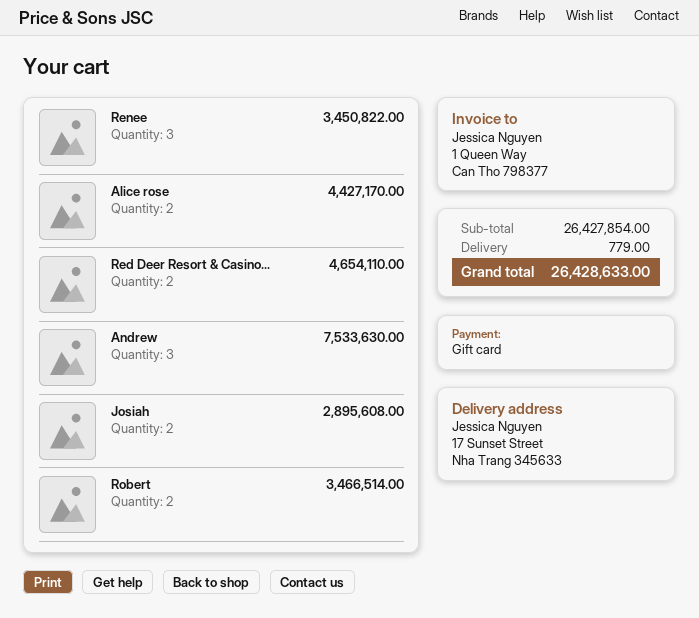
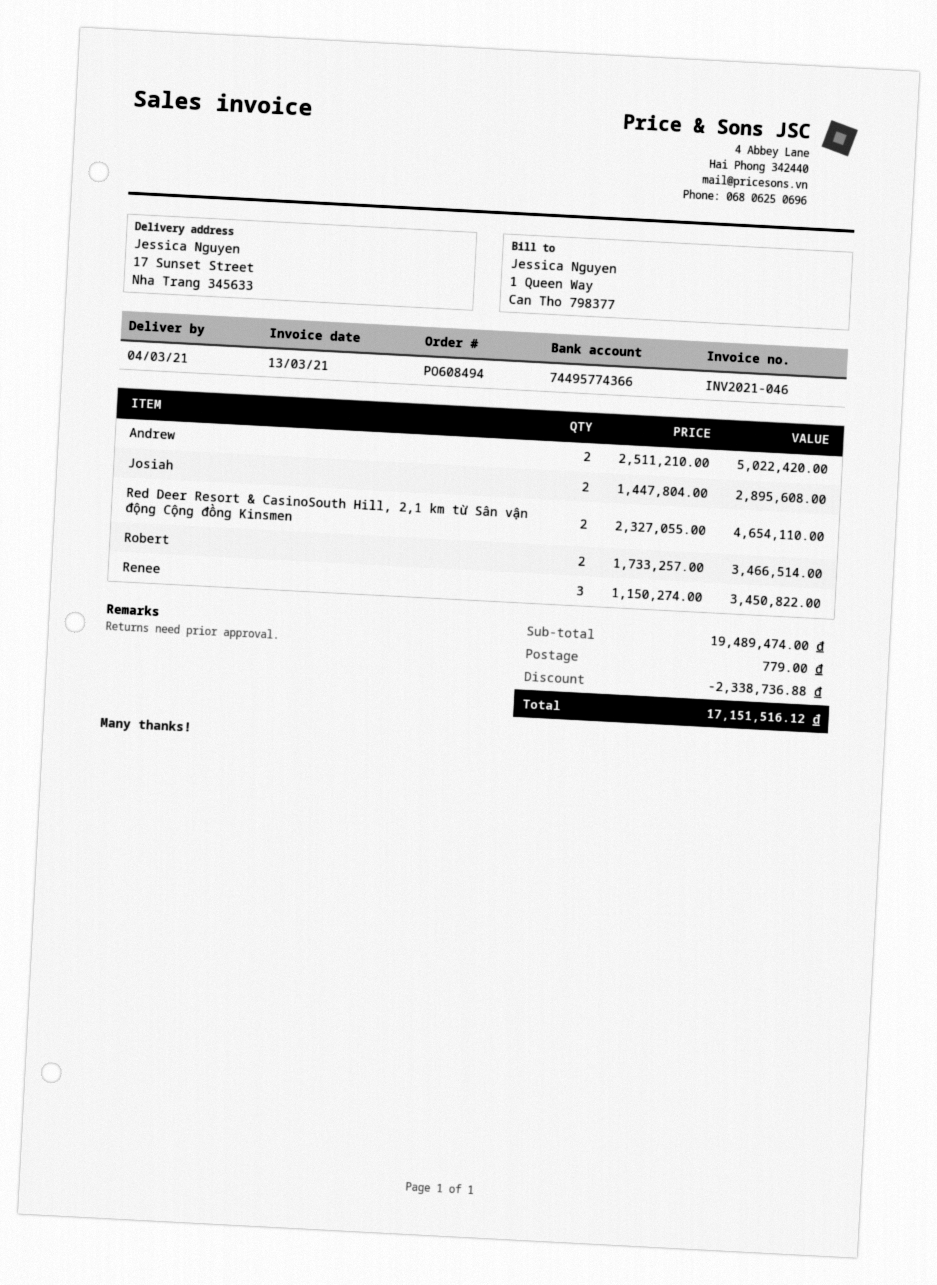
Alice rose: 2 for 4427170.00 -> none
Andrew: 3 for 7533630.00 -> 2 for 5022420.00
subtotal: 26427854.00 -> 19489474.00
discount: none -> 2338736.88
total: 26428633.00 -> 17151516.12

